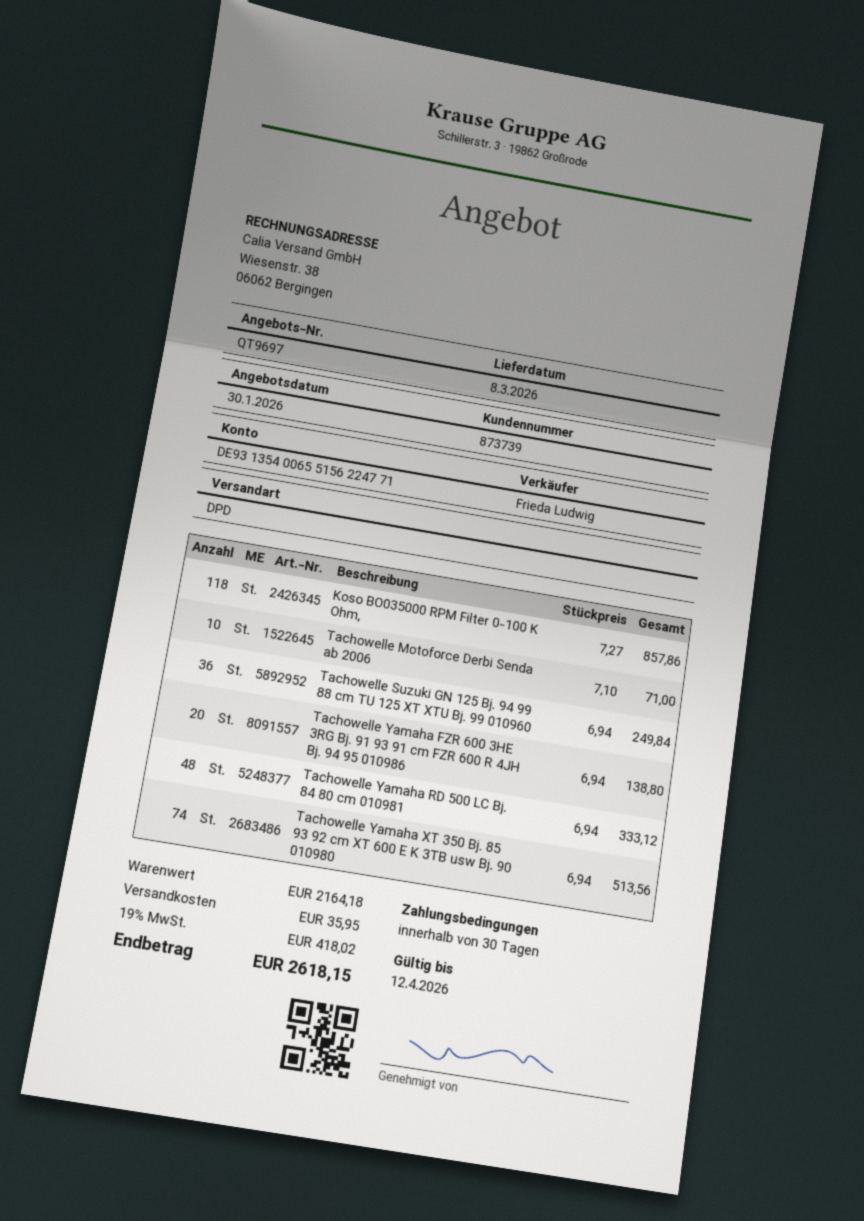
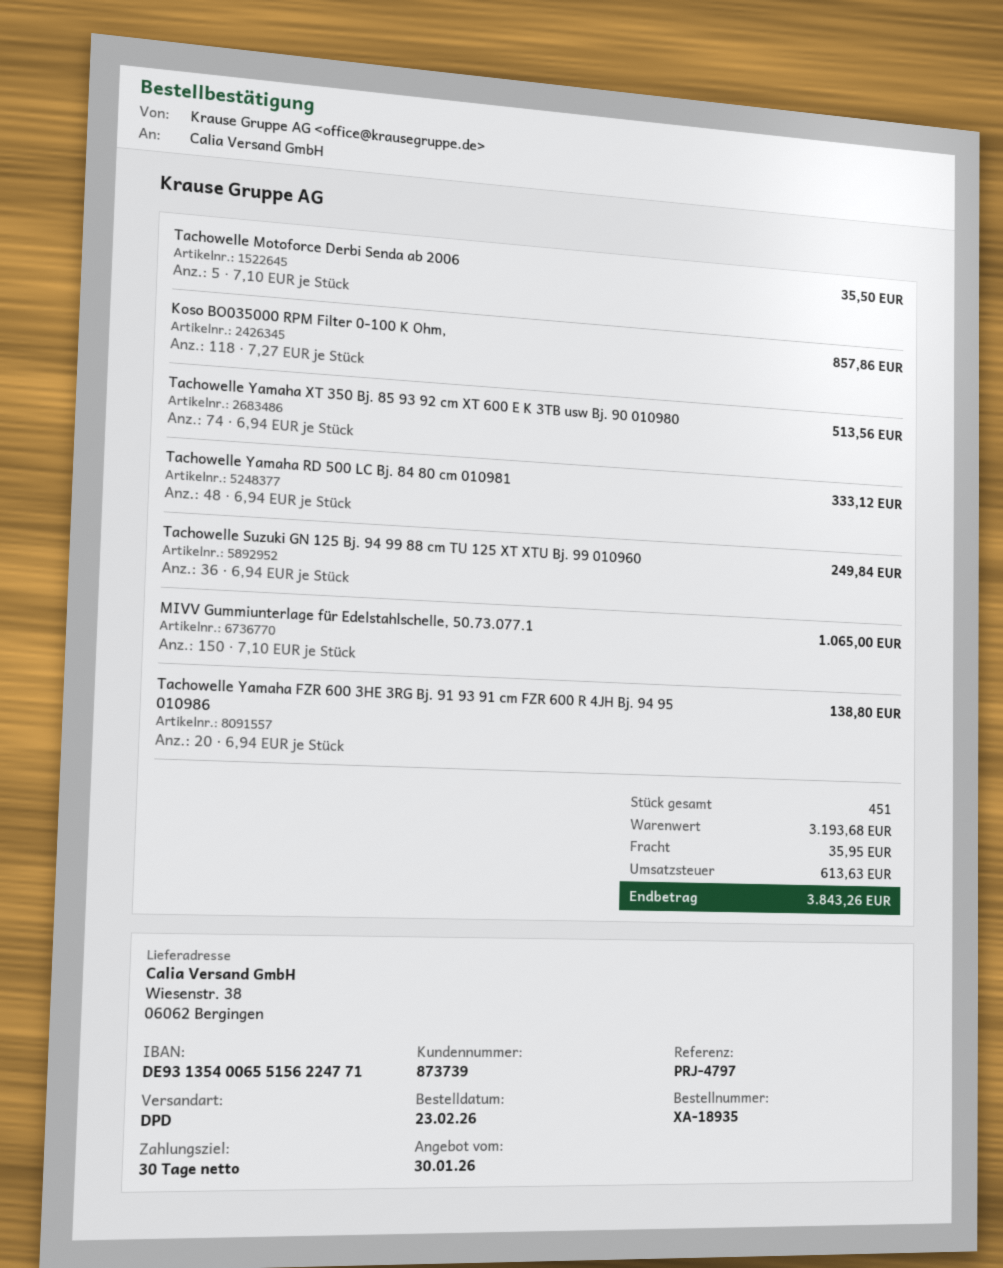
Tachowelle Motoforce Derbi Senda ab 2006: 10 x 7.10 = 71.00 -> 5 x 7.10 = 35.50
MIVV Gummiunterlage für Edelstahlschelle, 50.73.077.1: none -> 150 x 7.10 = 1065.00
subtotal: 2164.18 -> 3193.68
tax: 418.02 -> 613.63
total: 2618.15 -> 3843.26

